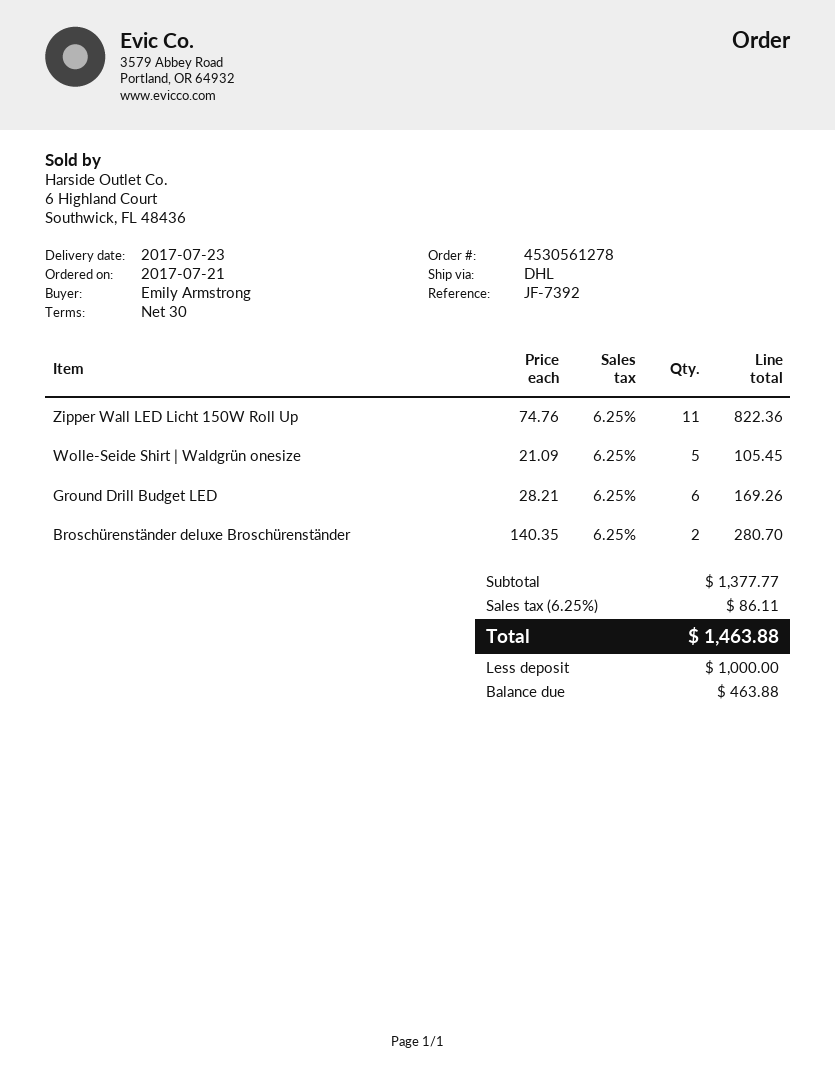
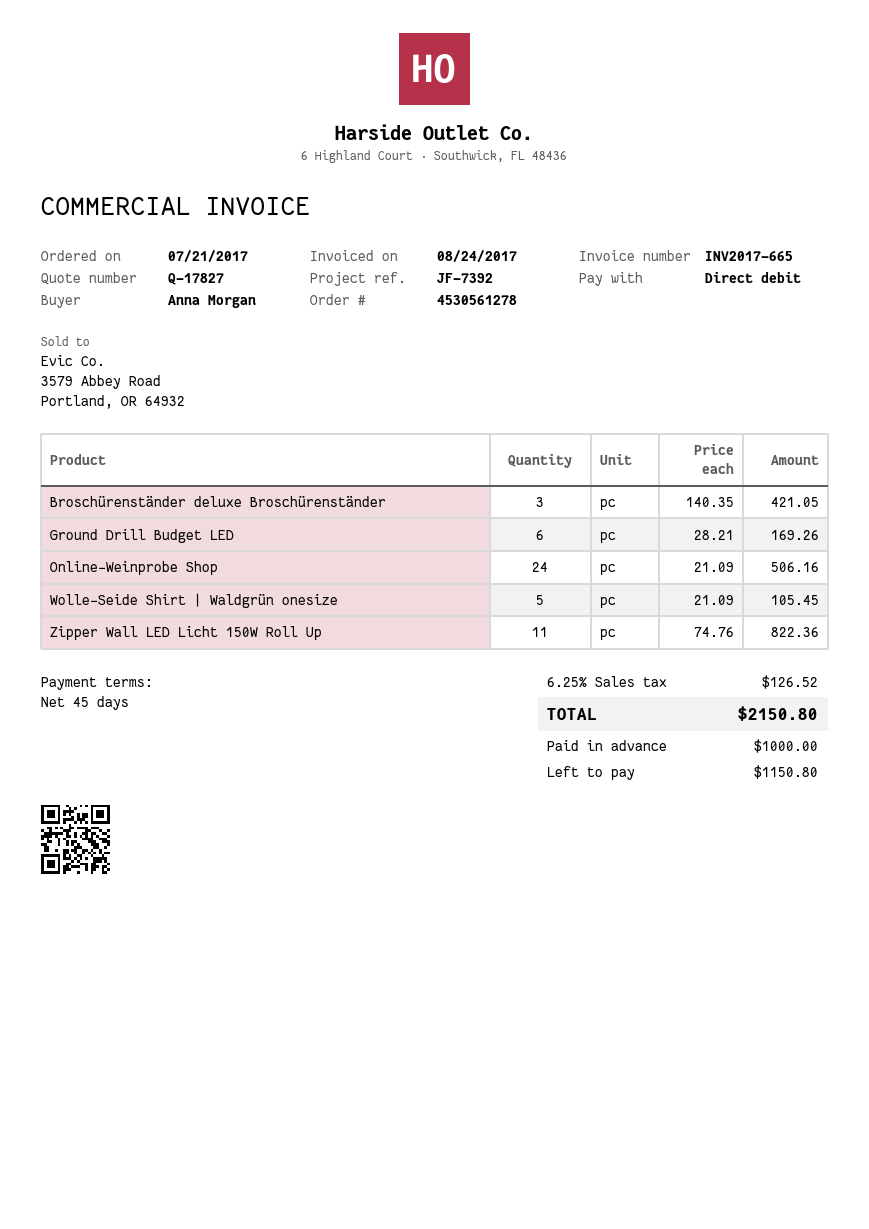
payment terms: 30 days -> 45 days
ordered by: Emily Armstrong -> Anna Morgan
Broschürenständer deluxe Broschürenständer: 2 x 140.35 = 280.70 -> 3 x 140.35 = 421.05
Online-Weinprobe Shop: none -> 24 x 21.09 = 506.16
tax: 6.25% = 86.11 -> 6.25% = 126.52
total: 1463.88 -> 2150.80
balance: 463.88 -> 1150.80

